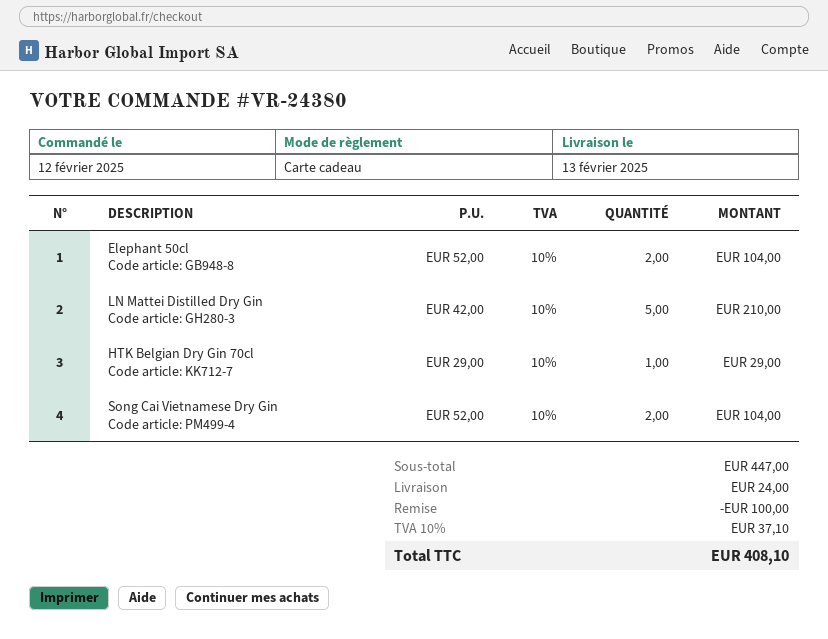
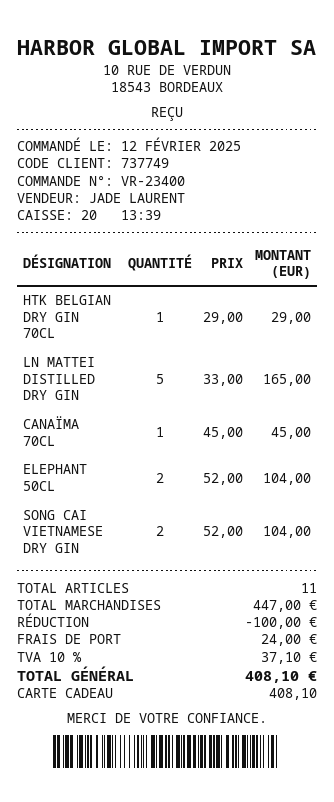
order number: VR-24380 -> VR-23400
LN Mattei Distilled Dry Gin: 5 x 42.00 = 210.00 -> 5 x 33.00 = 165.00
CANAÏMA 70CL: none -> 1 x 45.00 = 45.00

